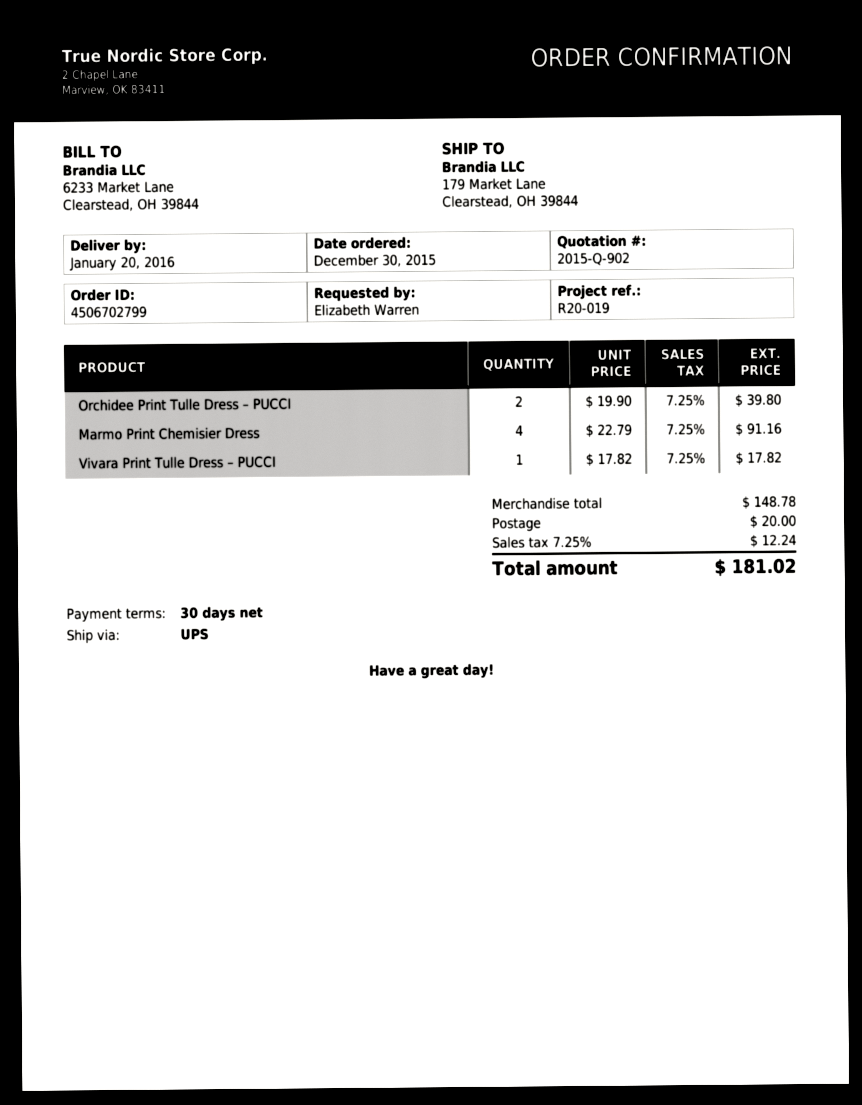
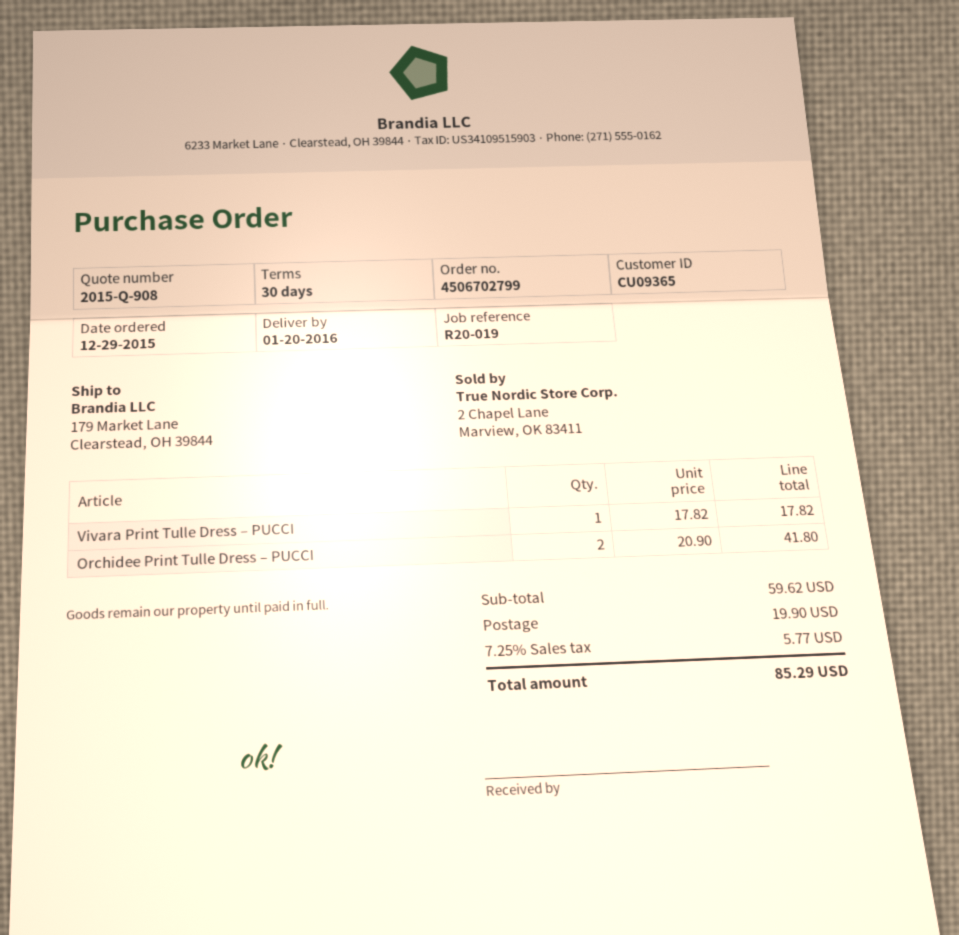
quote number: 2015-Q-902 -> 2015-Q-908
order date: 2015-12-30 -> 2015-12-29
Orchidee Print Tulle Dress – PUCCI: 2 x 19.90 = 39.80 -> 2 x 20.90 = 41.80
Marmo Print Chemisier Dress: 4 x 22.79 = 91.16 -> none
subtotal: 148.78 -> 59.62
shipping: 20.00 -> 19.90
tax: 7.25% = 12.24 -> 7.25% = 5.77
total: 181.02 -> 85.29

